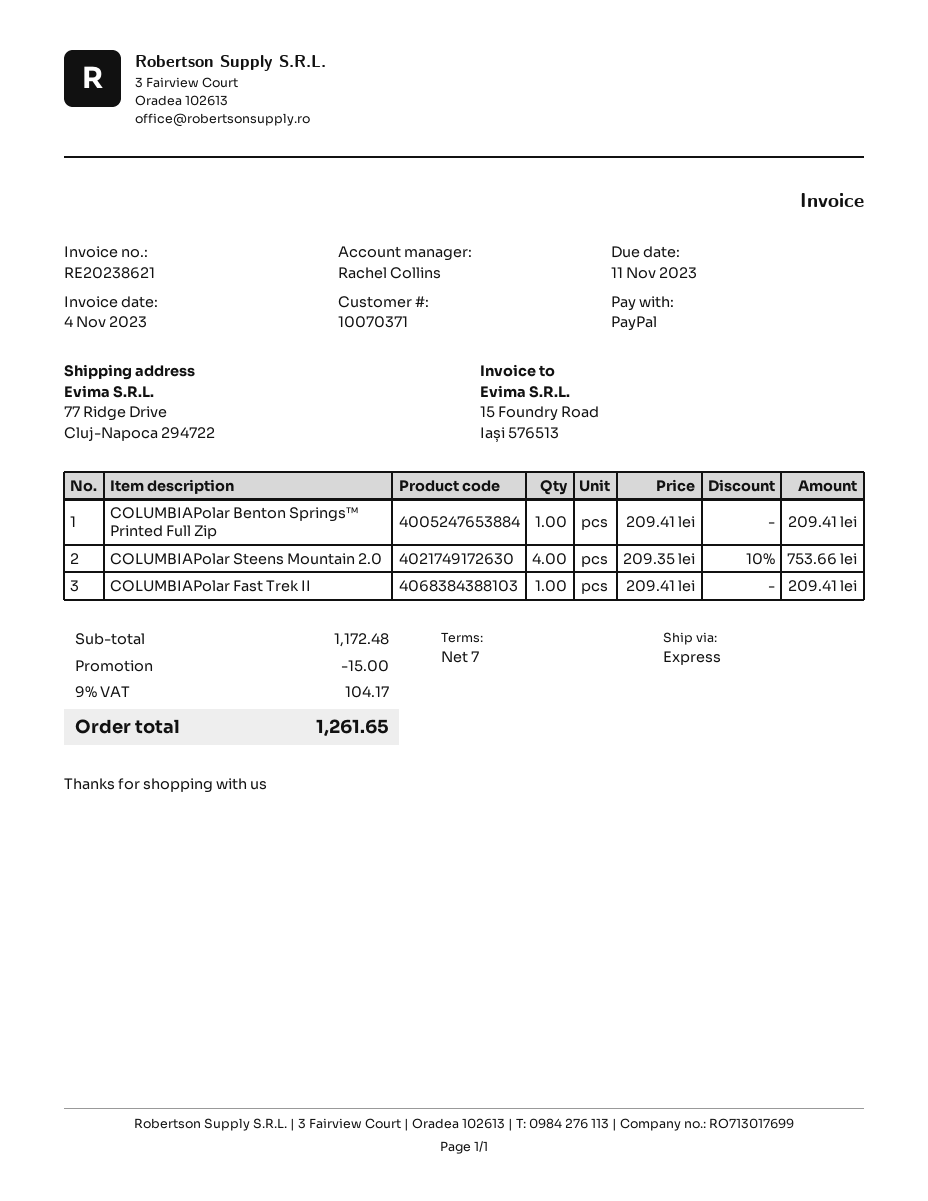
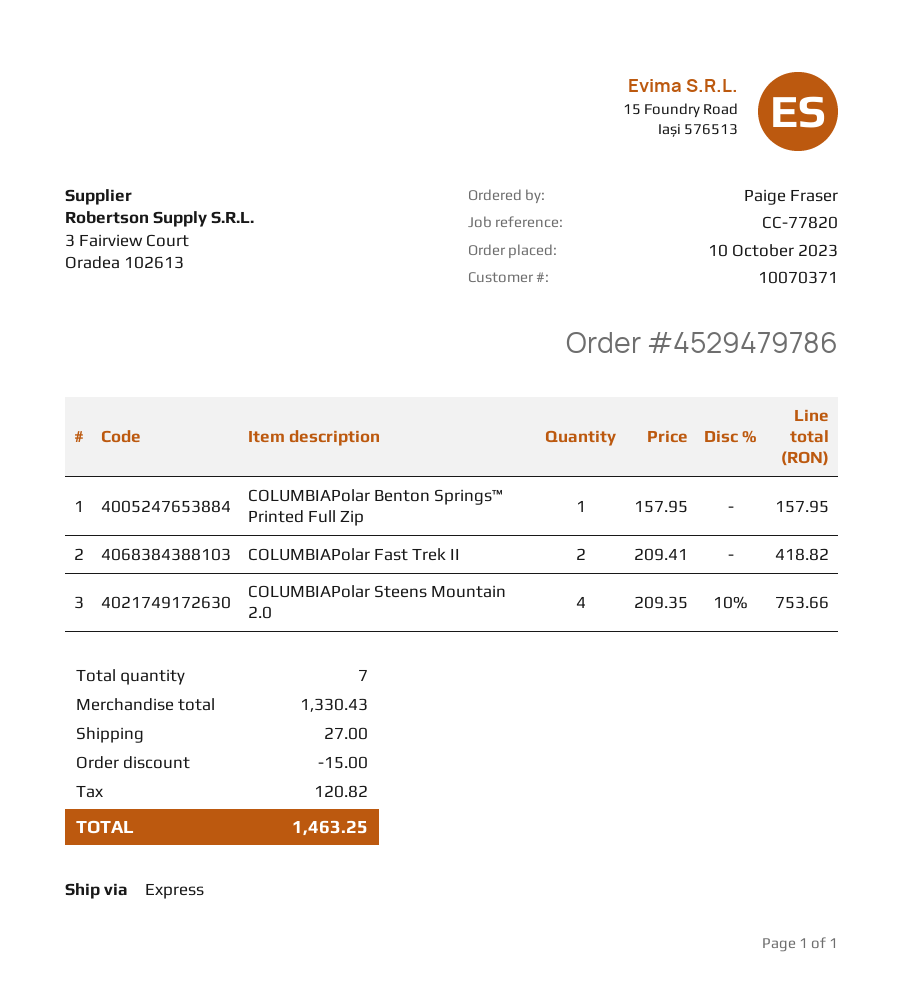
COLUMBIAPolar Benton Springs™ Printed Full Zip: 1 x 209.41 = 209.41 -> 1 x 157.95 = 157.95
COLUMBIAPolar Fast Trek II: 1 x 209.41 = 209.41 -> 2 x 209.41 = 418.82
subtotal: 1172.48 -> 1330.43
shipping: none -> 27.00
tax: 104.17 -> 120.82
total: 1261.65 -> 1463.25

